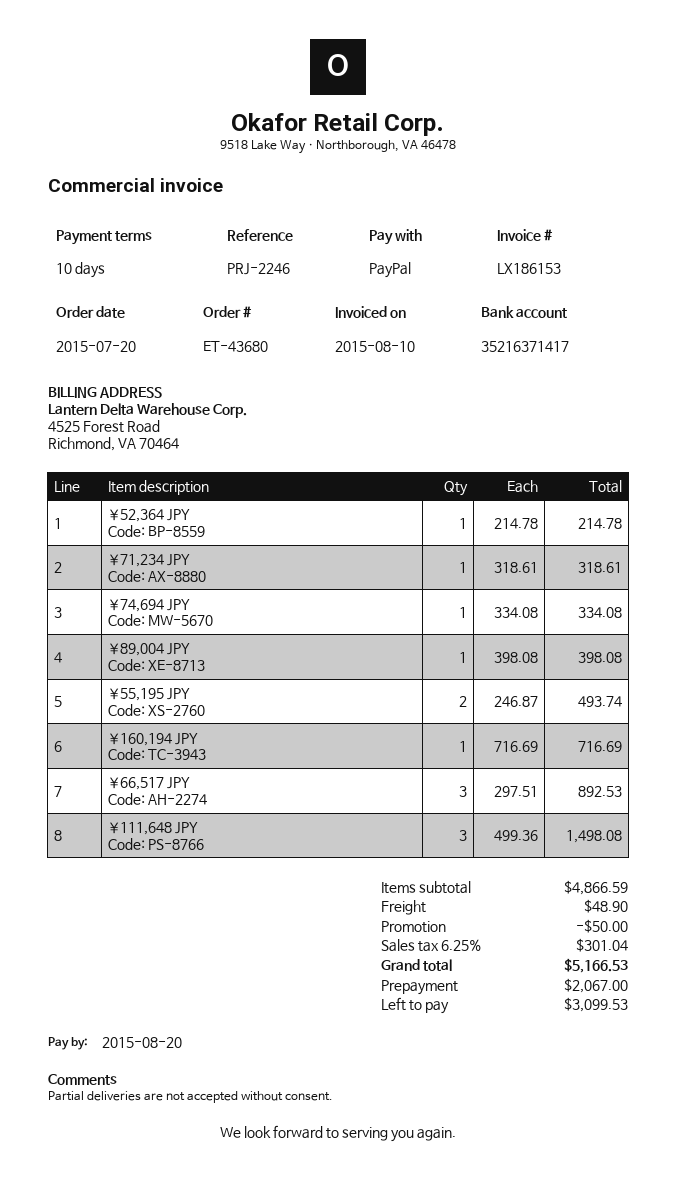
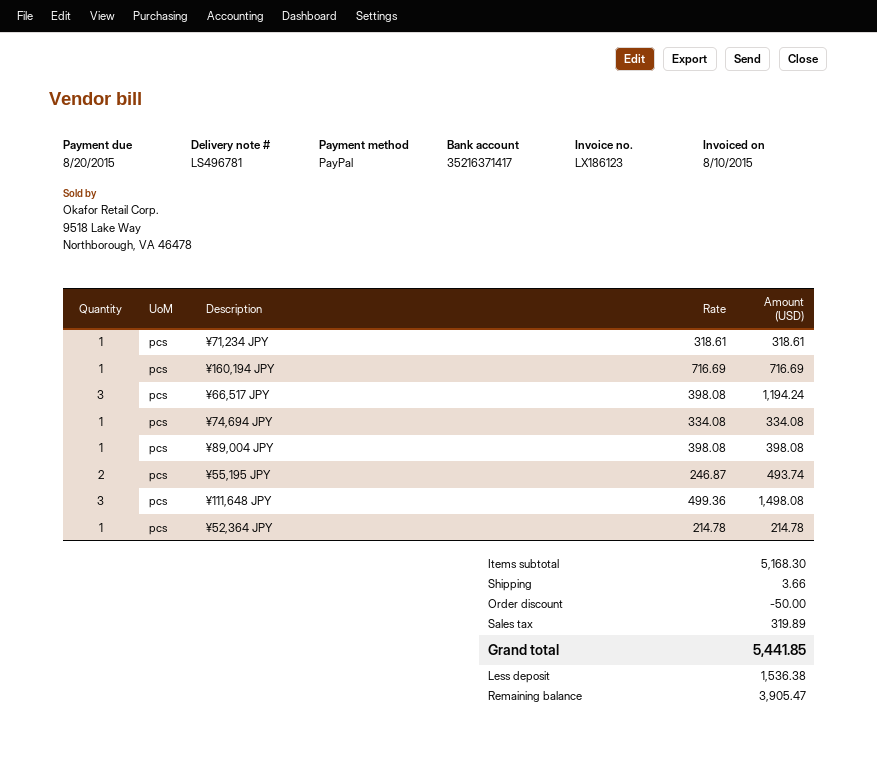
invoice number: LX186153 -> LX186123
¥66,517 JPY: 3 x 297.51 = 892.53 -> 3 x 398.08 = 1194.24
subtotal: 4866.59 -> 5168.30
shipping: 48.90 -> 3.66
tax: 301.04 -> 319.89
total: 5166.53 -> 5441.85
deposit: 2067.00 -> 1536.38
balance: 3099.53 -> 3905.47

